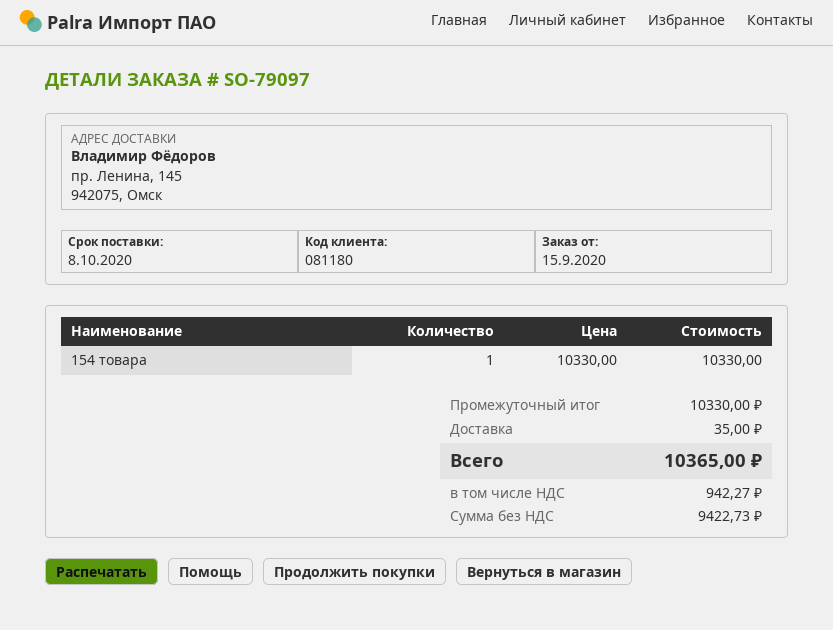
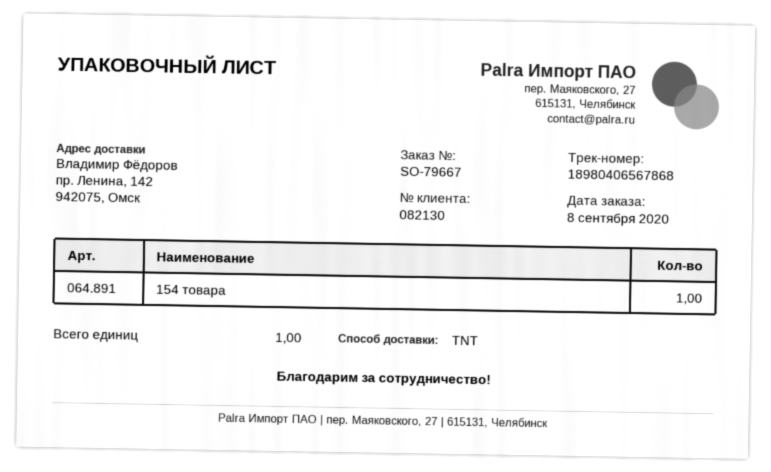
order number: SO-79097 -> SO-79667
order date: 2020-09-15 -> 2020-09-08
customer number: 081180 -> 082130
ship to: пр. Ленина, 145, 942075, Омск -> пр. Ленина, 142, 942075, Омск

